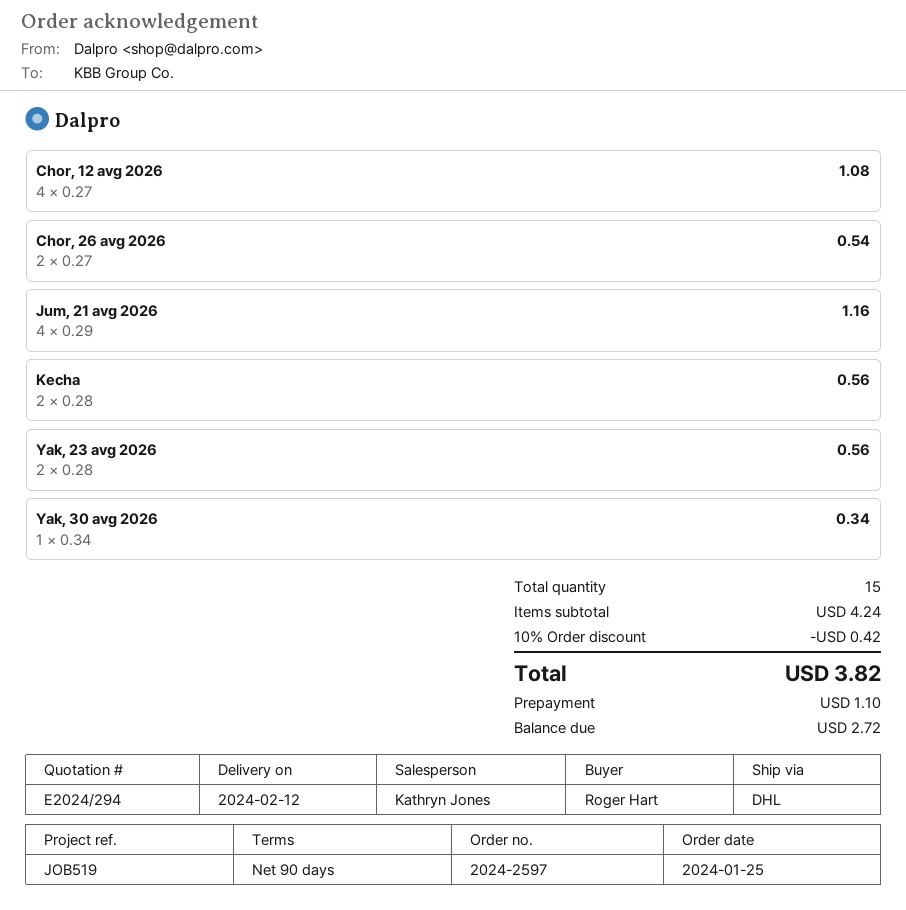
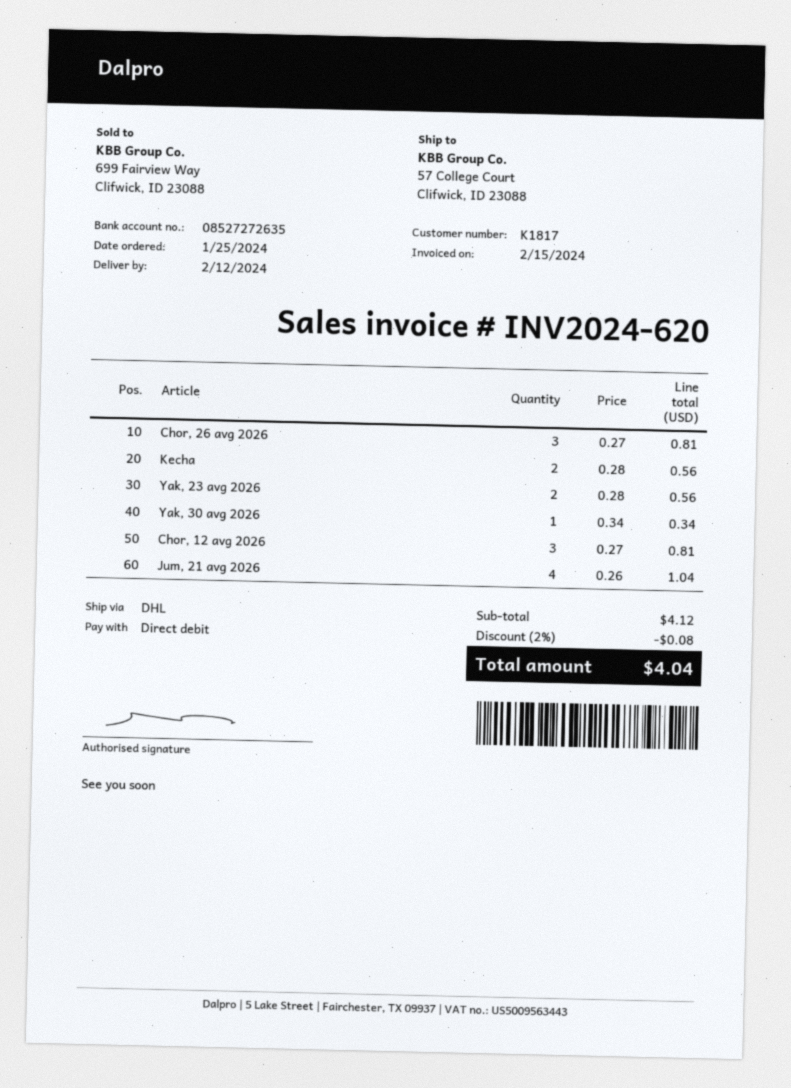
Chor, 12 avg 2026: 4 x 0.27 = 1.08 -> 3 x 0.27 = 0.81
Chor, 26 avg 2026: 2 x 0.27 = 0.54 -> 3 x 0.27 = 0.81
Jum, 21 avg 2026: 4 x 0.29 = 1.16 -> 4 x 0.26 = 1.04
subtotal: 4.24 -> 4.12
discount: 10% = 0.42 -> 2% = 0.08
total: 3.82 -> 4.04

